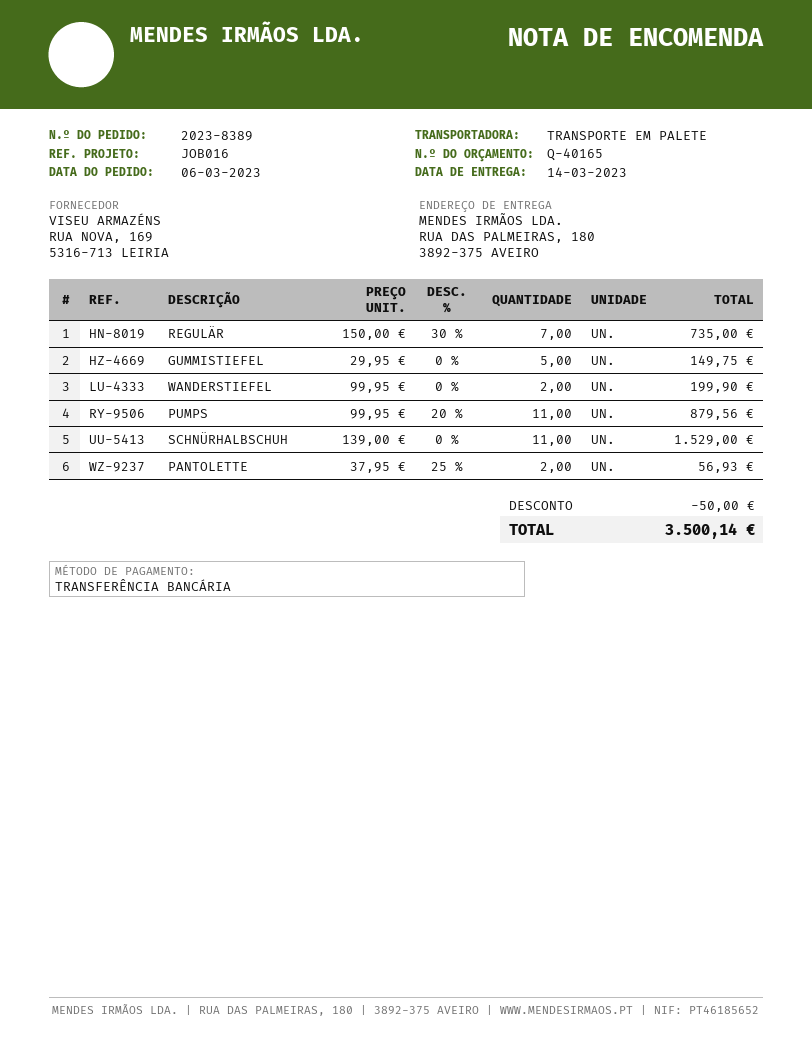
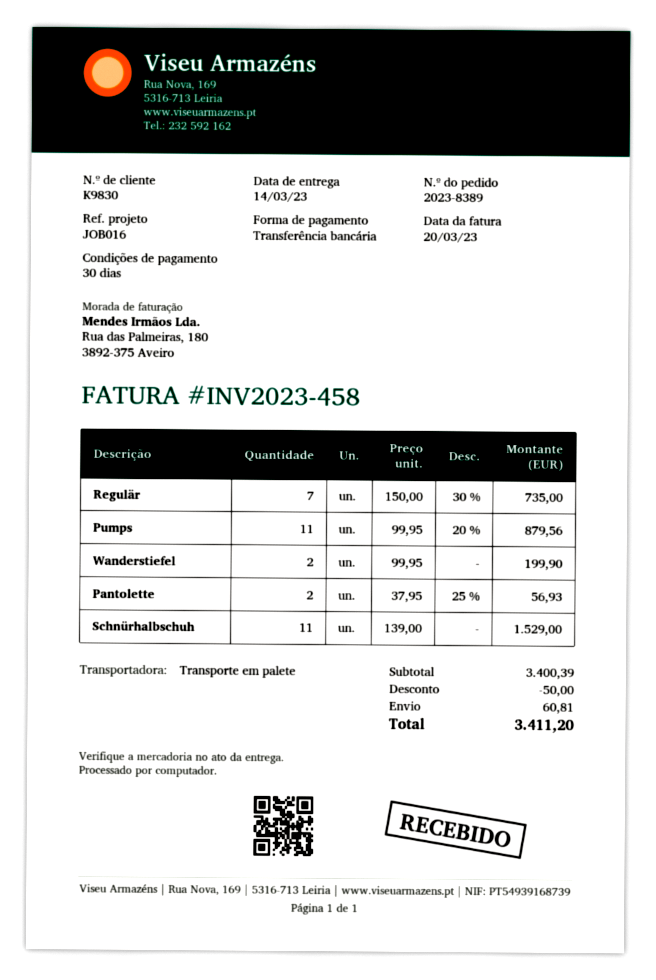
GUMMISTIEFEL: 5 x 29.95 = 149.75 -> none
shipping: none -> 60.81
total: 3500.14 -> 3411.20

